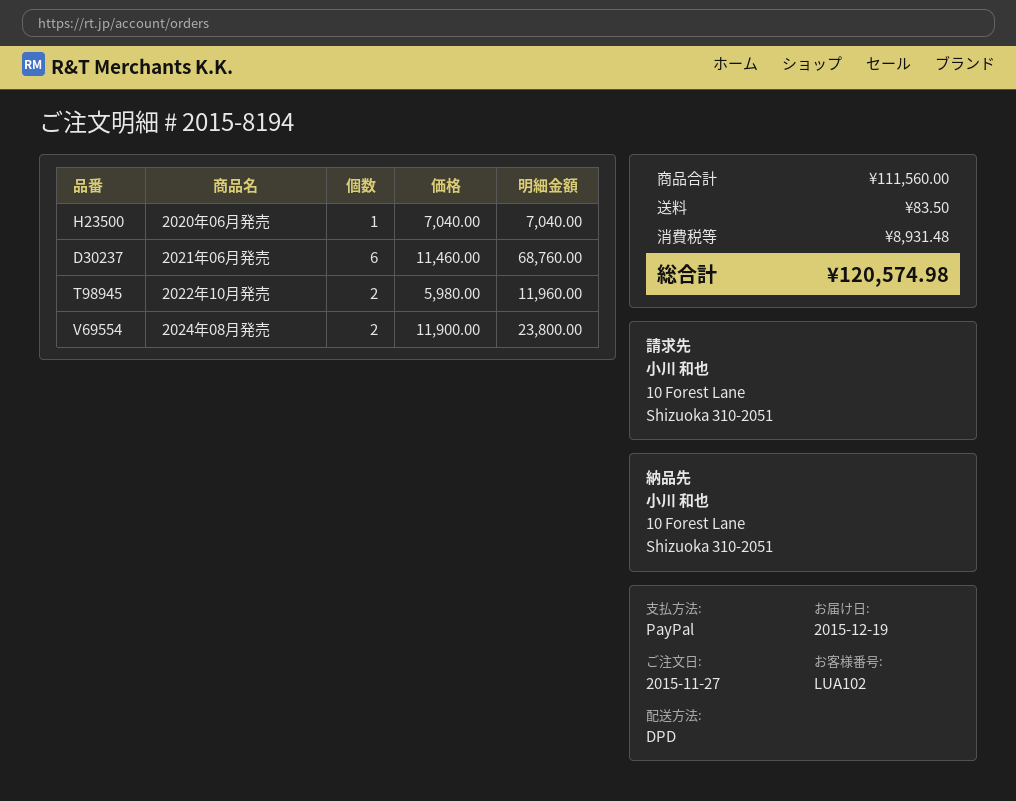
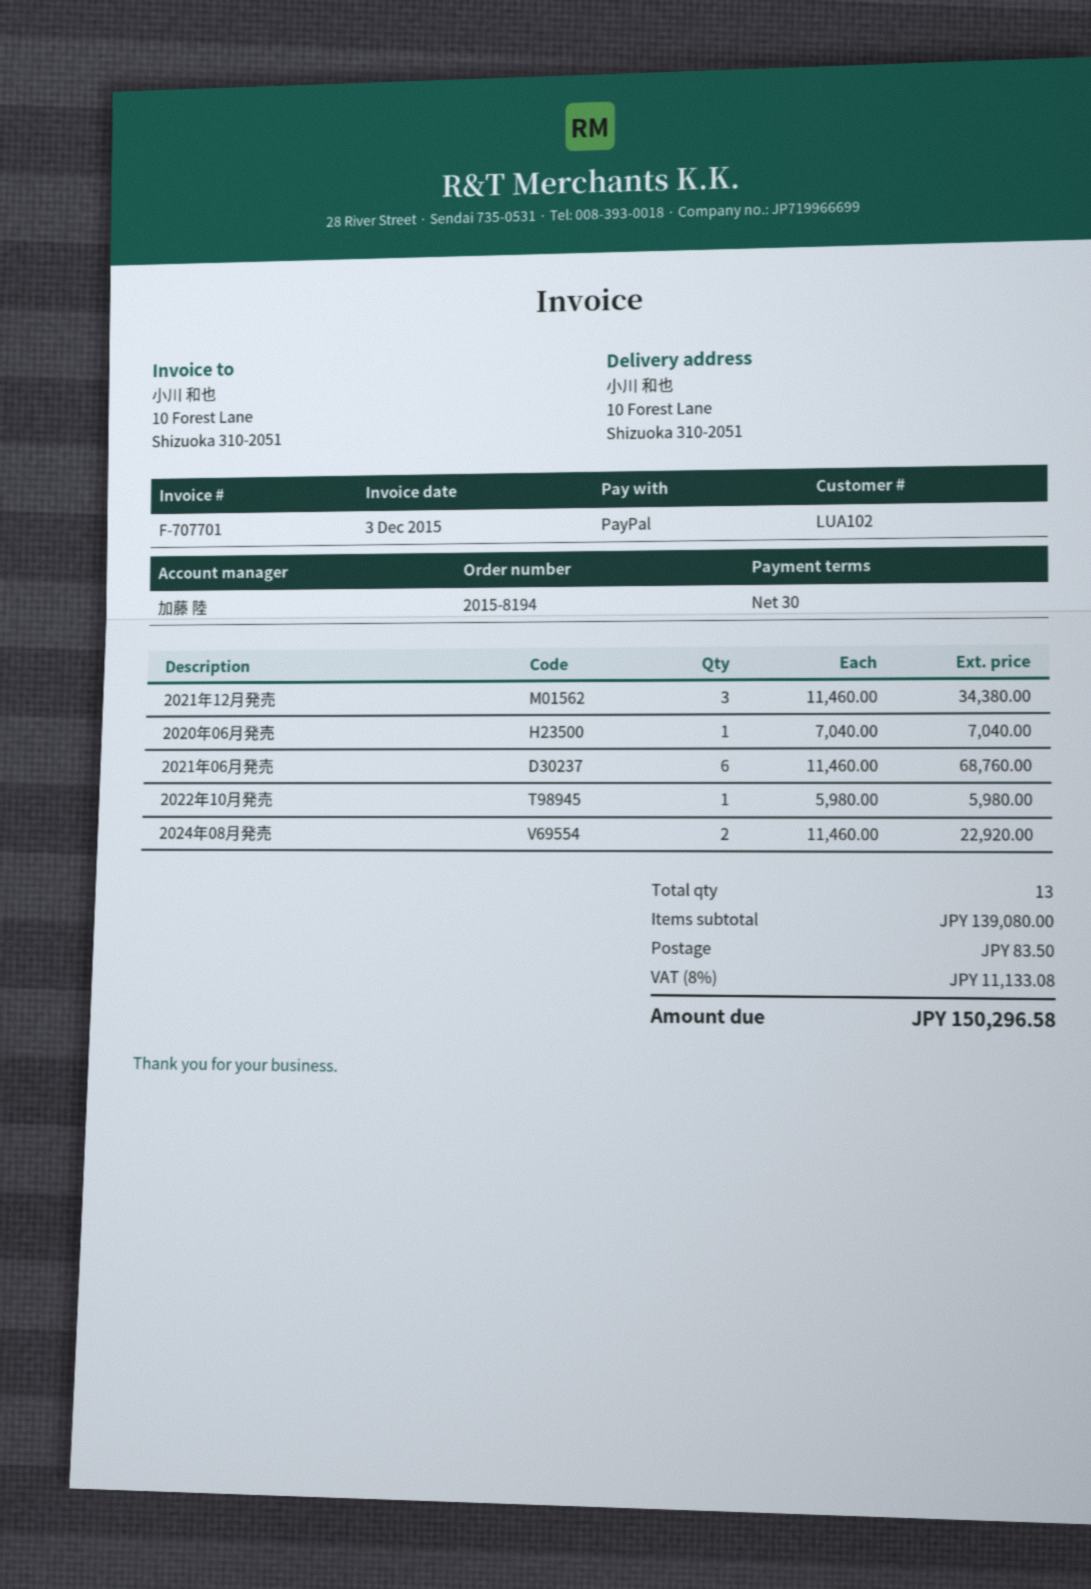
2022年10月発売: 2 x 5980.00 = 11960.00 -> 1 x 5980.00 = 5980.00
2024年08月発売: 2 x 11900.00 = 23800.00 -> 2 x 11460.00 = 22920.00
2021年12月発売: none -> 3 x 11460.00 = 34380.00
subtotal: 111560.00 -> 139080.00
tax: 8931.48 -> 11133.08
total: 120574.98 -> 150296.58

